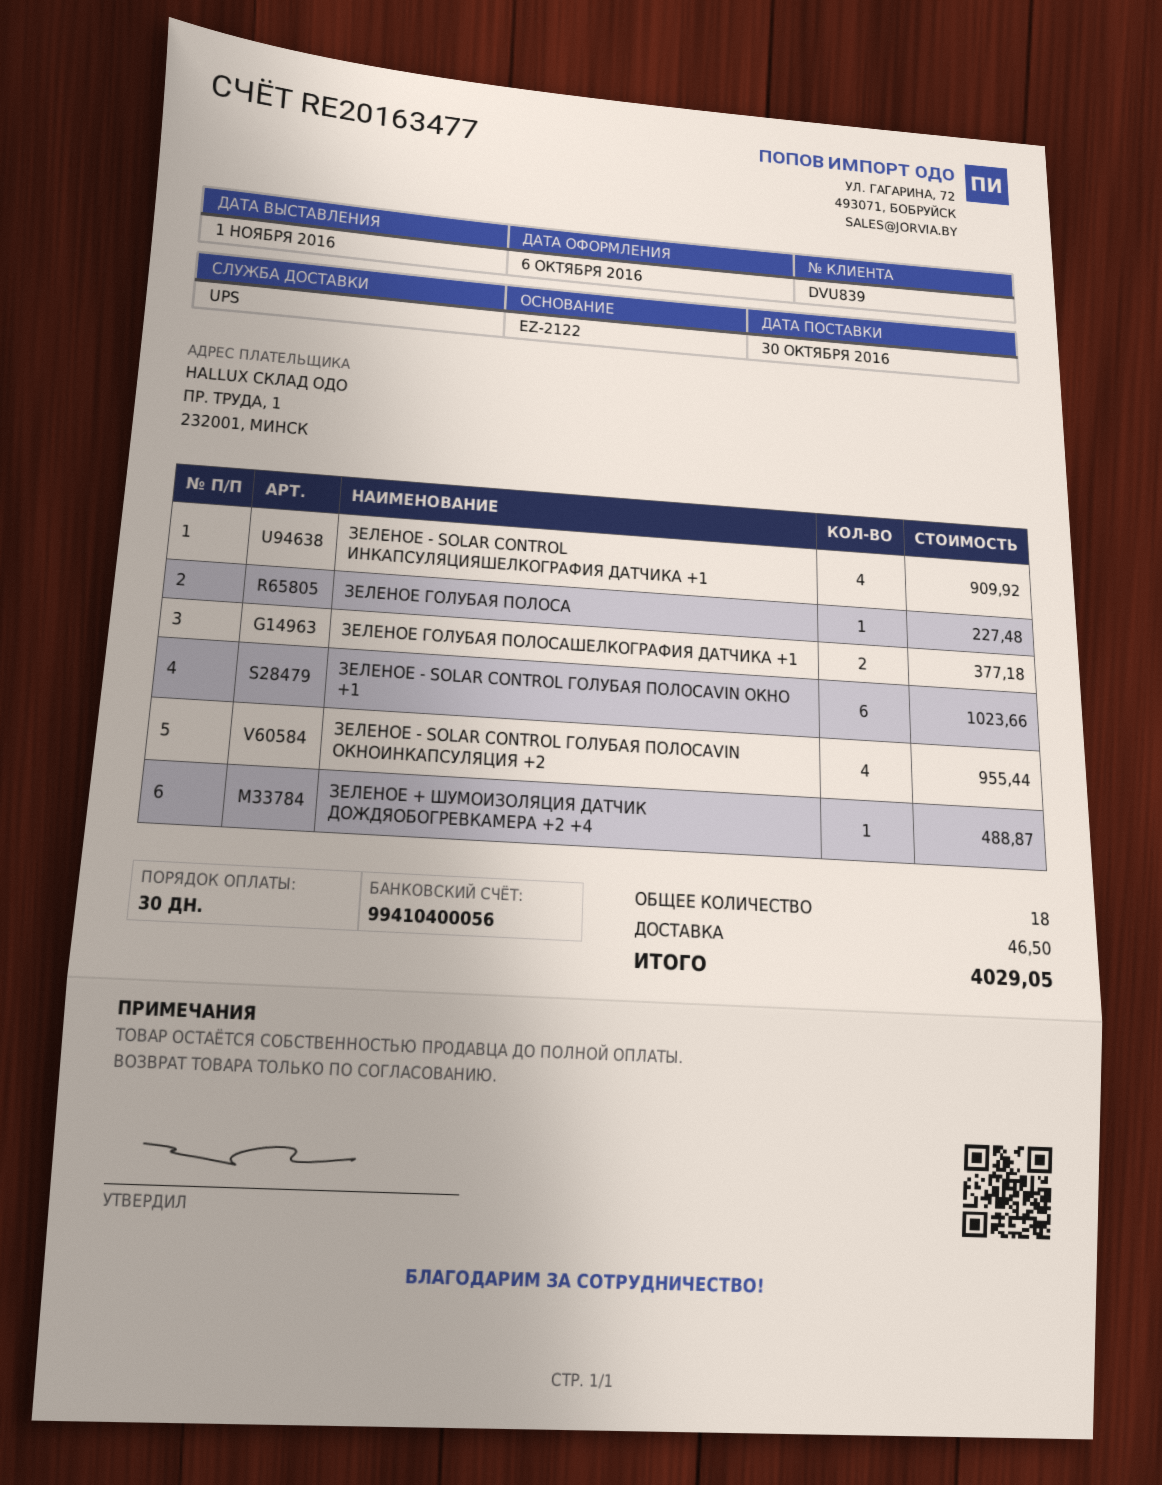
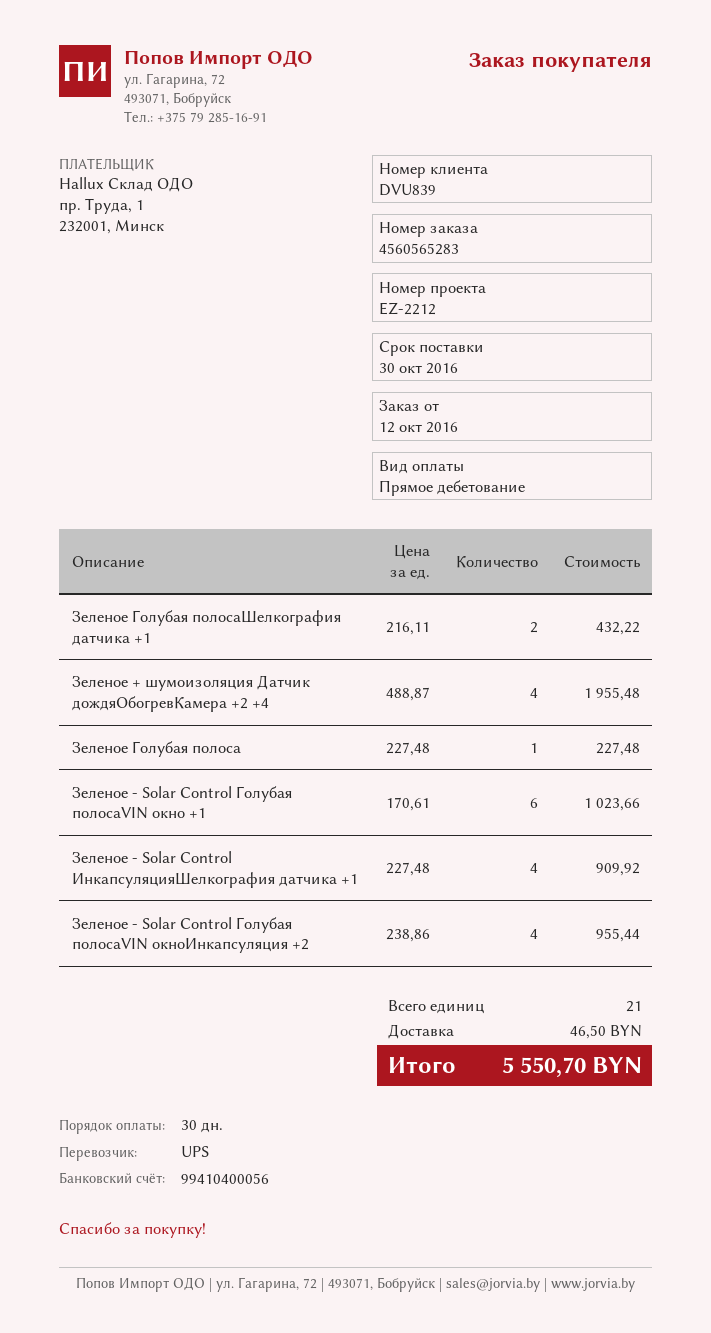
order date: 2016-10-06 -> 2016-10-12
reference: EZ-2122 -> EZ-2212
ЗЕЛЕНОЕ ГОЛУБАЯ ПОЛОСАШЕЛКОГРАФИЯ ДАТЧИКА +1: 2 for 377.18 -> 2 for 432.22
ЗЕЛЕНОЕ + ШУМОИЗОЛЯЦИЯ ДАТЧИК ДОЖДЯОБОГРЕВКАМЕРА +2 +4: 1 for 488.87 -> 4 for 1955.48
total quantity: 18 -> 21
total: 4029.05 -> 5550.70

